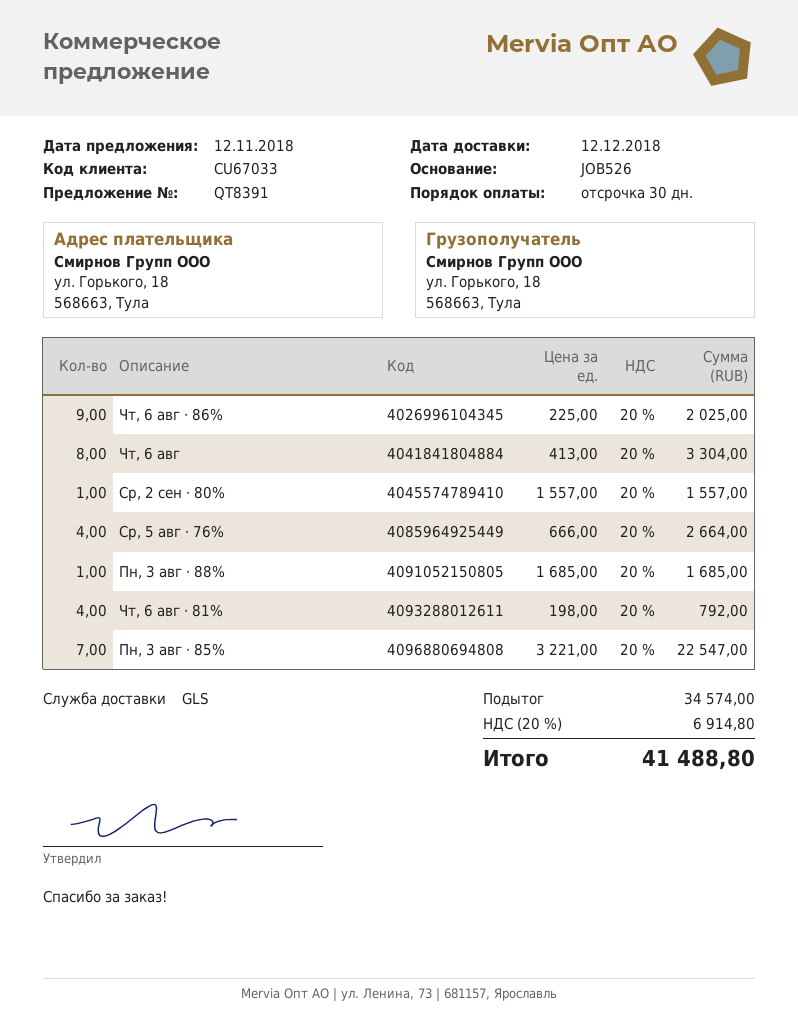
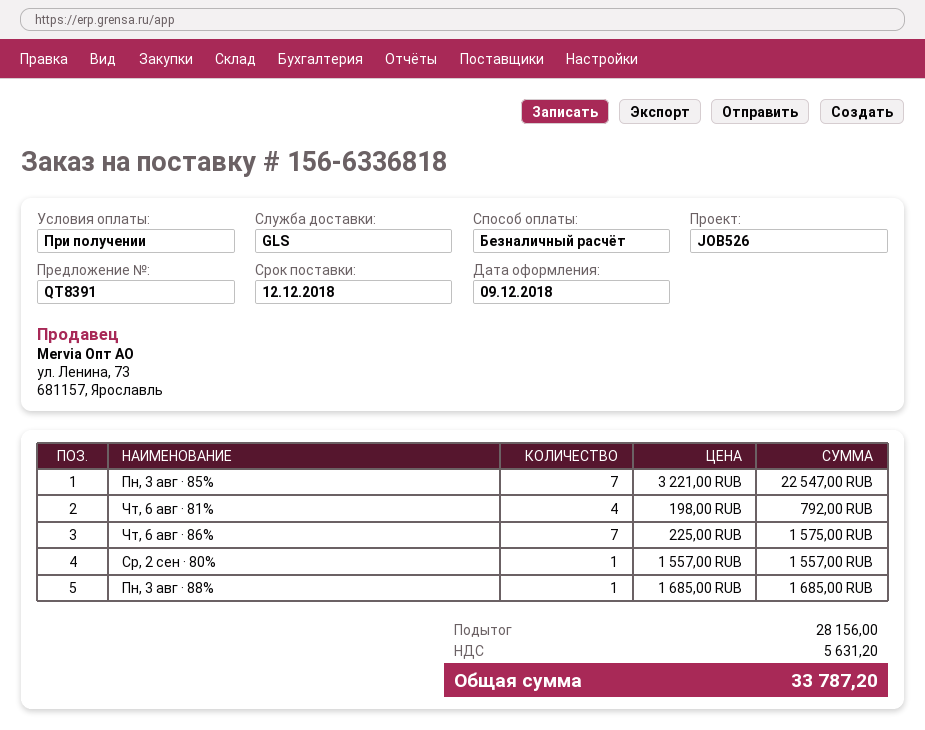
payment terms: 30 days -> on receipt
Чт, 6 авг · 86%: 9 x 225.00 = 2025.00 -> 7 x 225.00 = 1575.00
Чт, 6 авг: 8 x 413.00 = 3304.00 -> none
Ср, 5 авг · 76%: 4 x 666.00 = 2664.00 -> none
subtotal: 34574.00 -> 28156.00
tax: 6914.80 -> 5631.20
total: 41488.80 -> 33787.20

